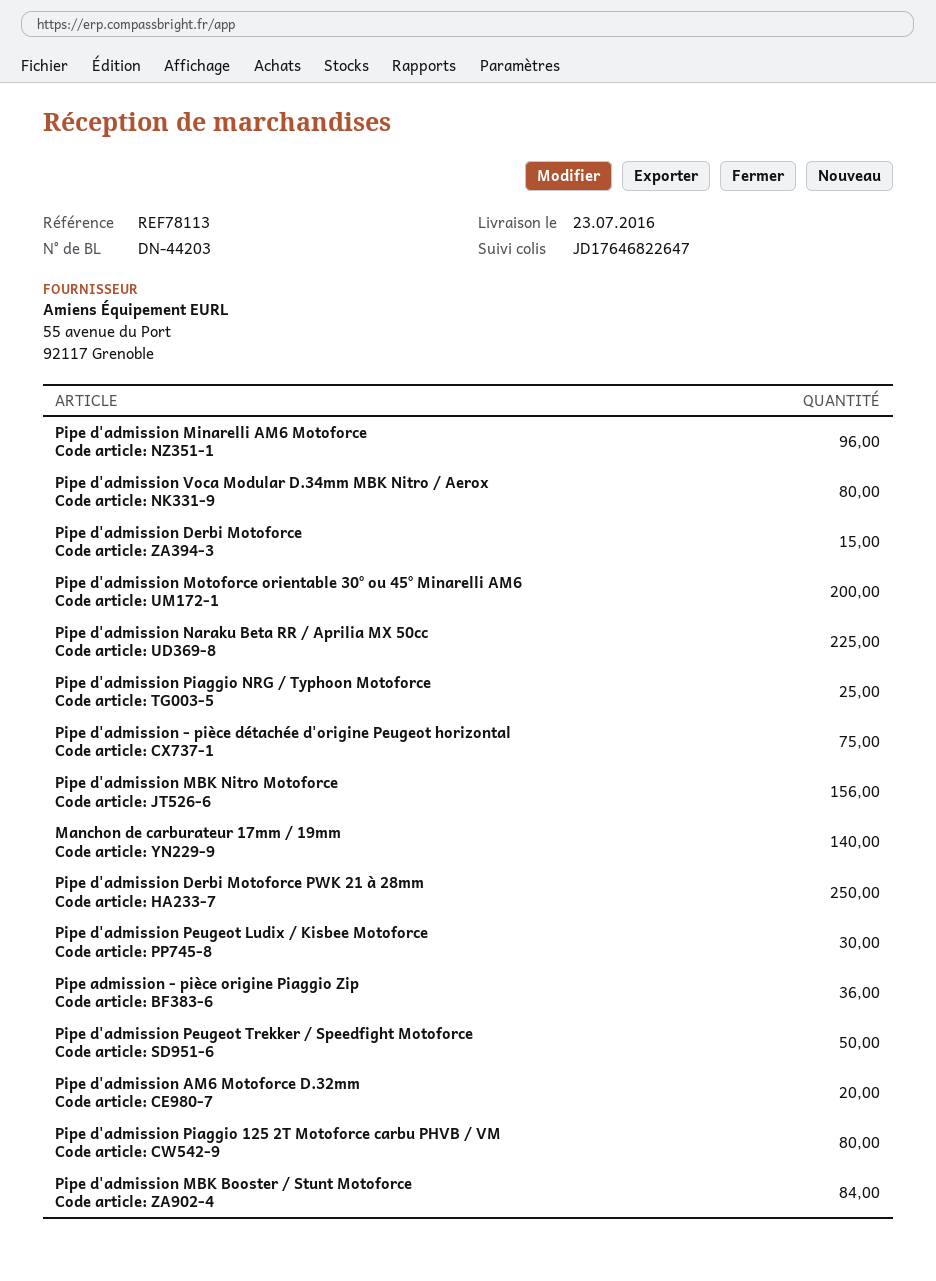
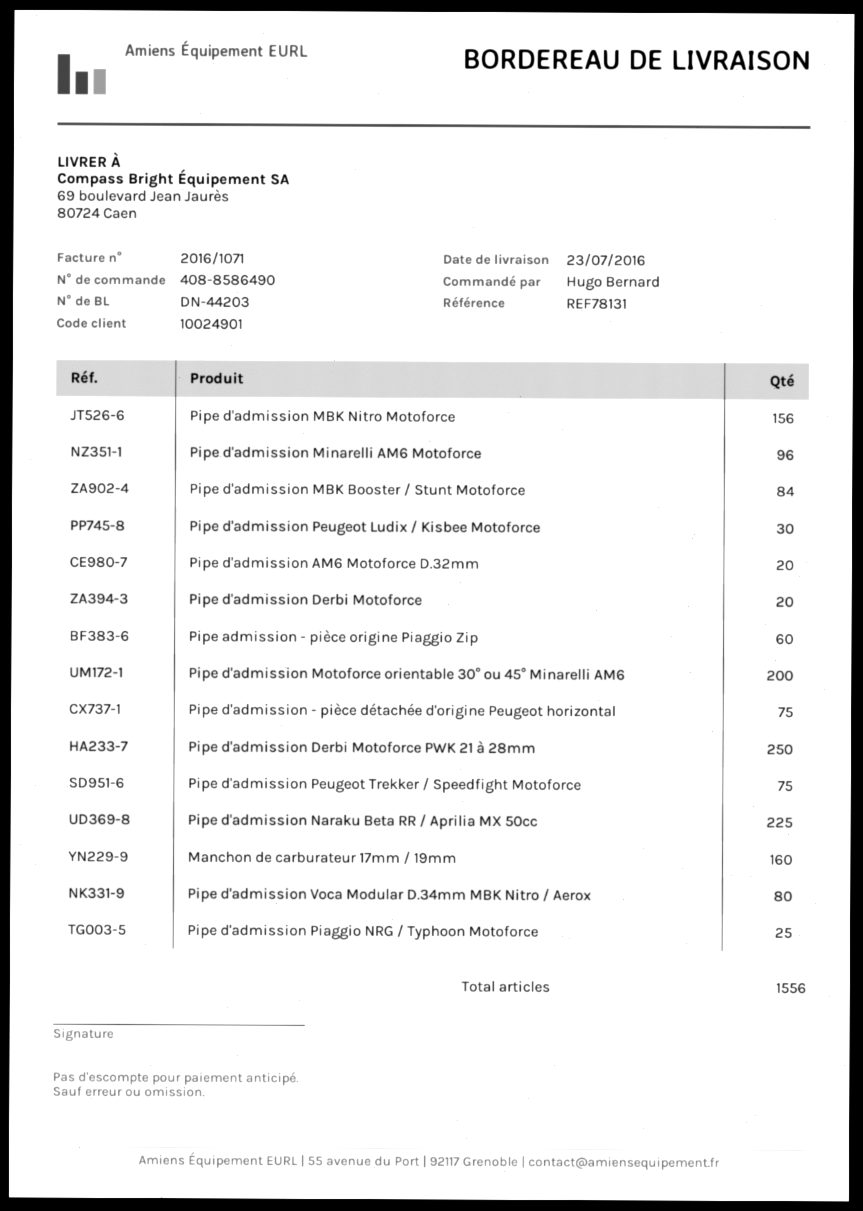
reference: REF78113 -> REF78131
Pipe d'admission Derbi Motoforce: 15 -> 20
Manchon de carburateur 17mm / 19mm: 140 -> 160
Pipe admission - pièce origine Piaggio Zip: 36 -> 60
Pipe d'admission Peugeot Trekker / Speedfight Motoforce: 50 -> 75
Pipe d'admission Piaggio 125 2T Motoforce carbu PHVB / VM: 80 -> none

